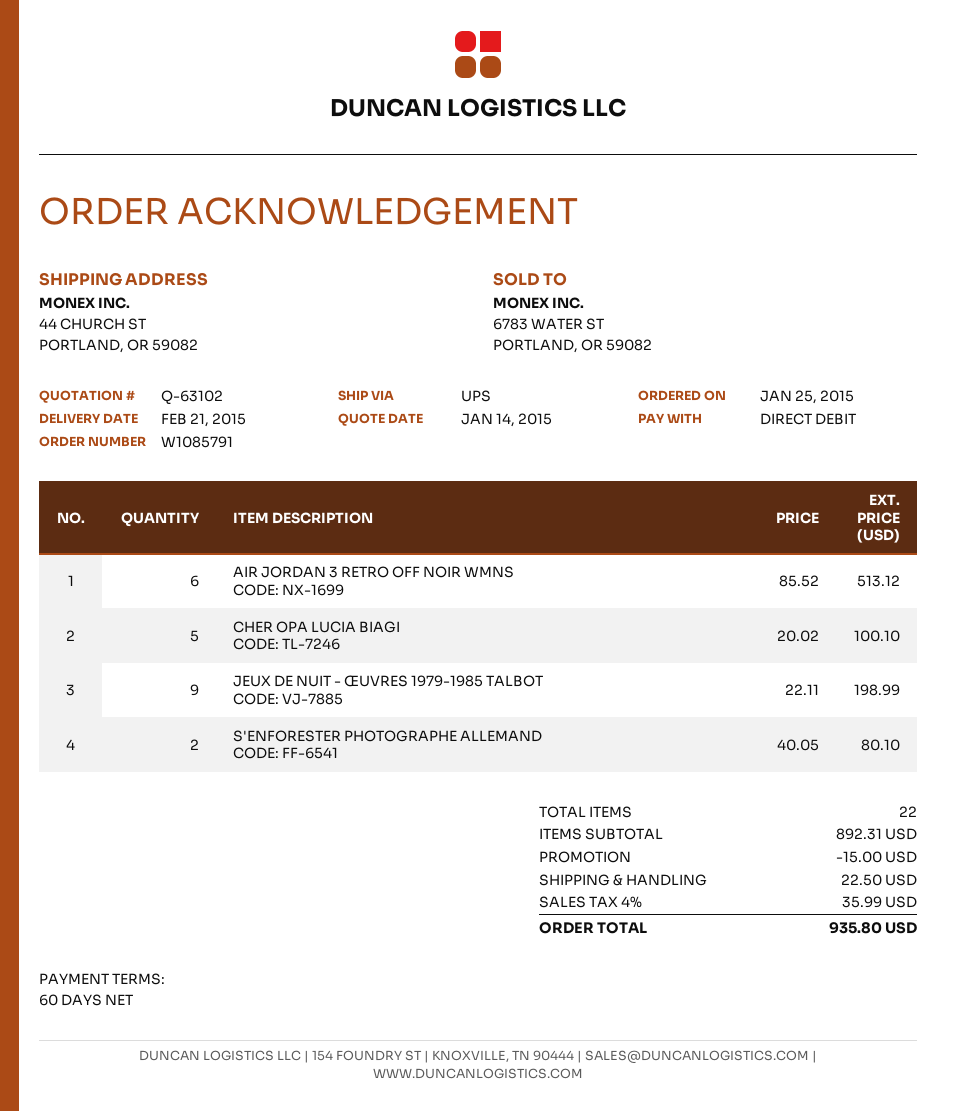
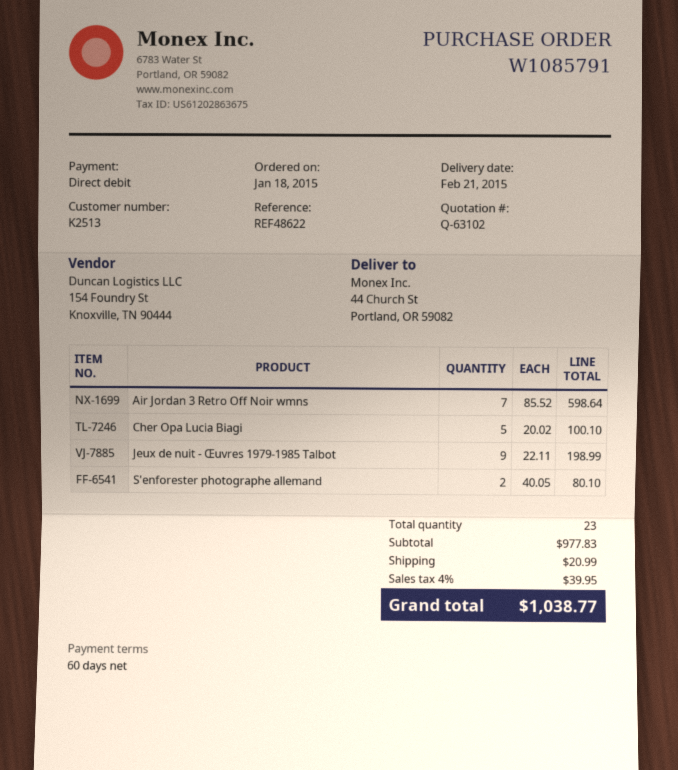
order date: 2015-01-25 -> 2015-01-18
AIR JORDAN 3 RETRO OFF NOIR WMNS: 6 x 85.52 = 513.12 -> 7 x 85.52 = 598.64
total quantity: 22 -> 23
subtotal: 892.31 -> 977.83
discount: 15.00 -> none
shipping: 22.50 -> 20.99
tax: 4% = 35.99 -> 4% = 39.95
total: 935.80 -> 1038.77

